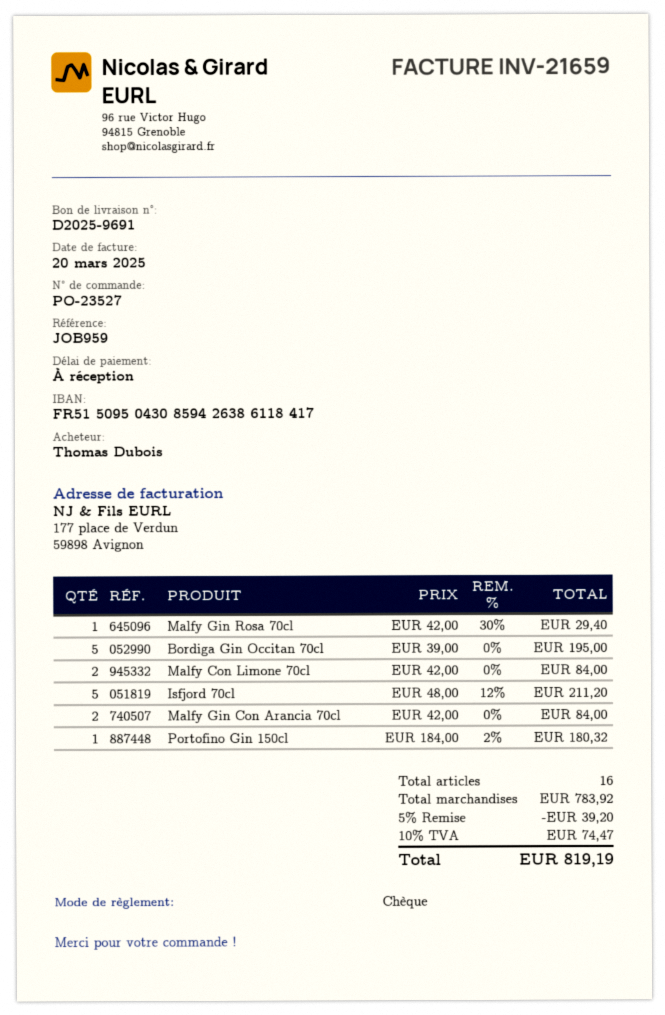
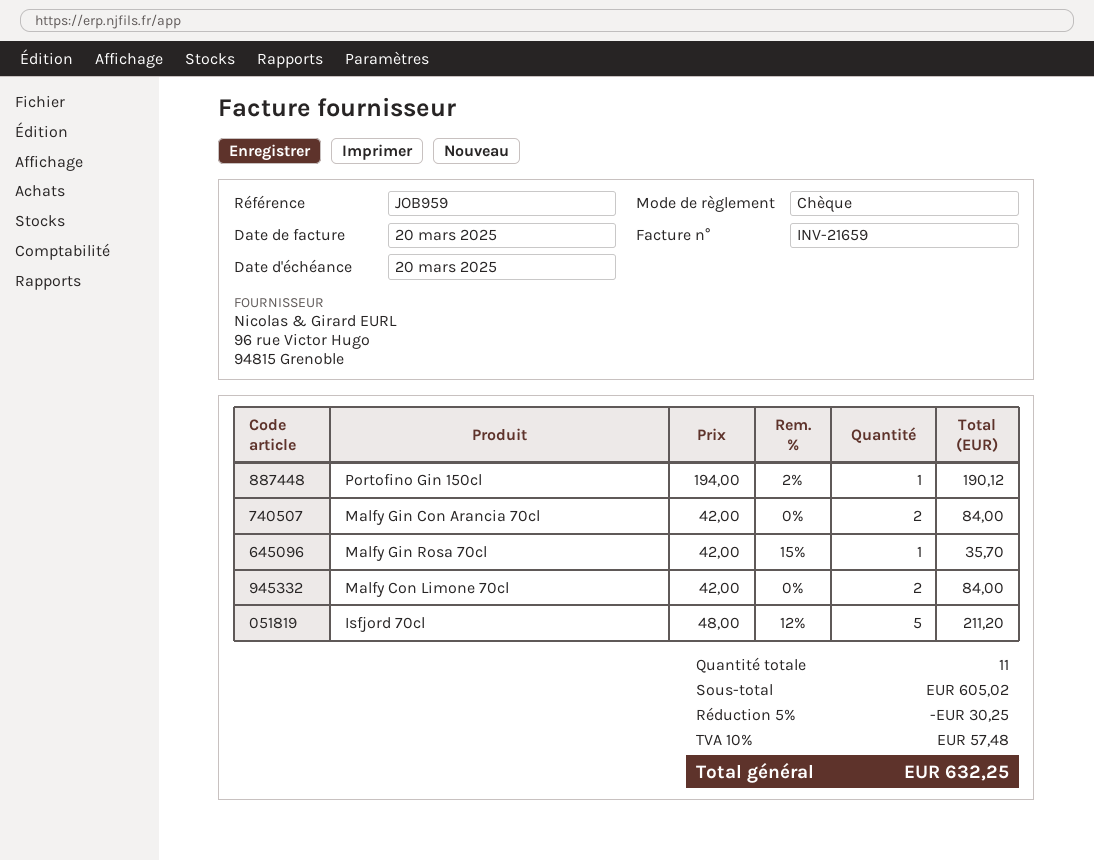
Malfy Gin Rosa 70cl: 1 x 42.00 - 30% = 29.40 -> 1 x 42.00 - 15% = 35.70
Bordiga Gin Occitan 70cl: 5 x 39.00 = 195.00 -> none
Portofino Gin 150cl: 1 x 184.00 - 2% = 180.32 -> 1 x 194.00 - 2% = 190.12
total quantity: 16 -> 11
subtotal: 783.92 -> 605.02
discount: 5% = 39.20 -> 5% = 30.25
tax: 10% = 74.47 -> 10% = 57.48
total: 819.19 -> 632.25

